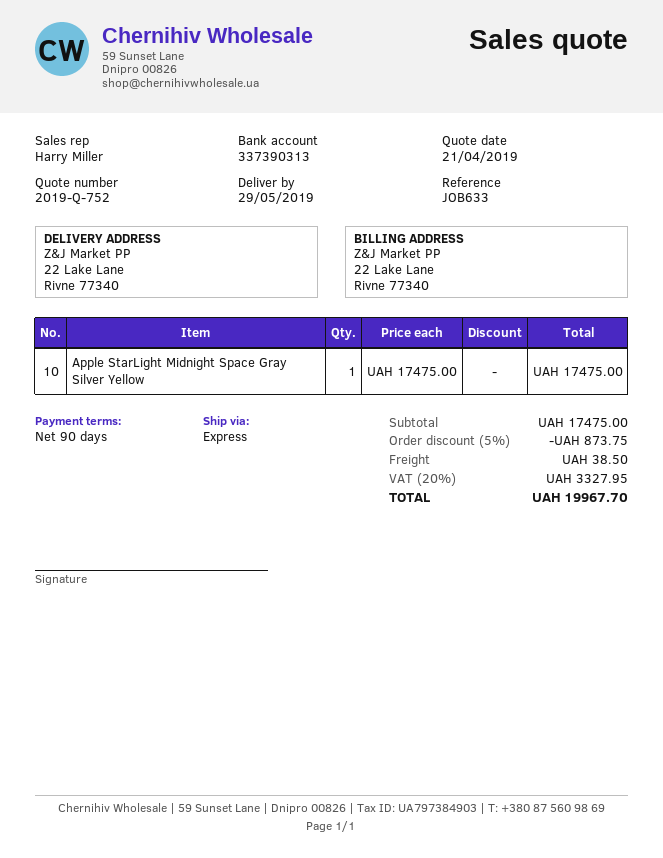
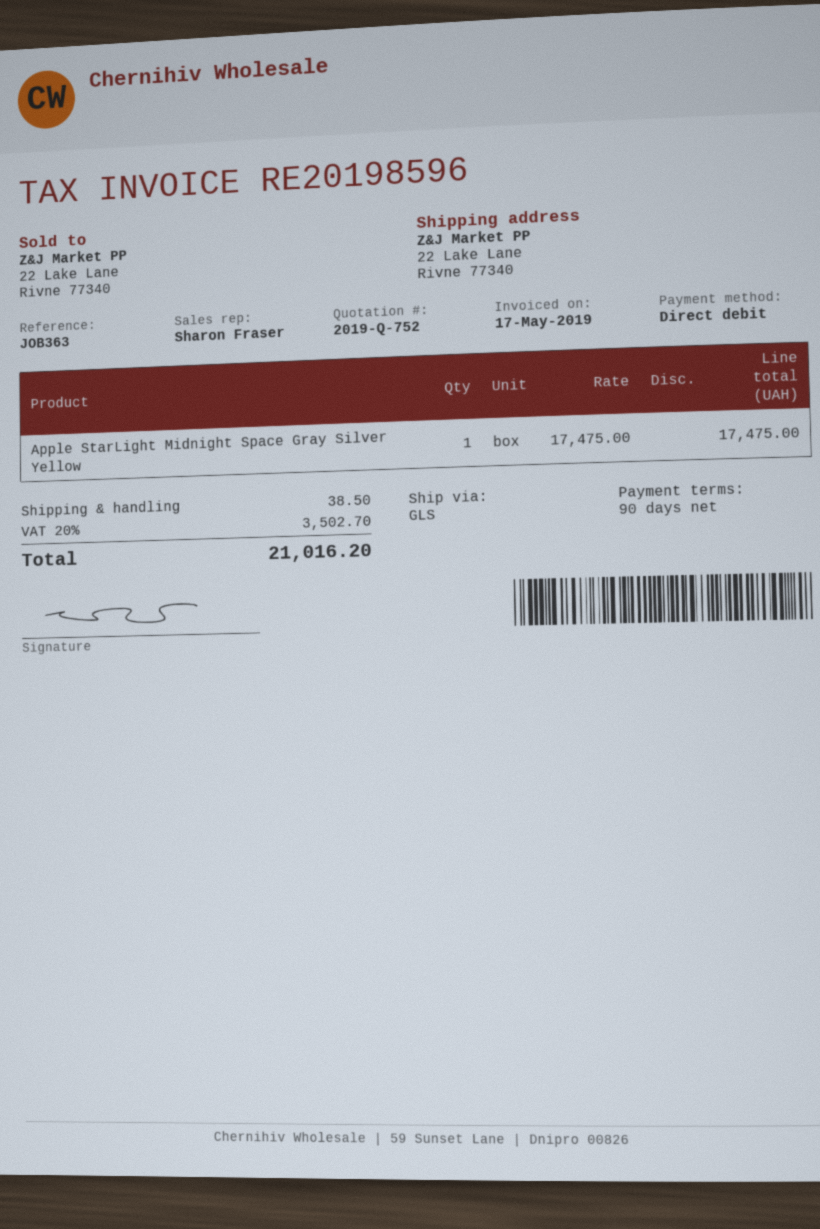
reference: JOB633 -> JOB363
sales rep: Harry Miller -> Sharon Fraser
shipping method: express -> GLS
discount: 5% = 873.75 -> none
tax: 20% = 3327.95 -> 20% = 3502.70
total: 19967.70 -> 21016.20

